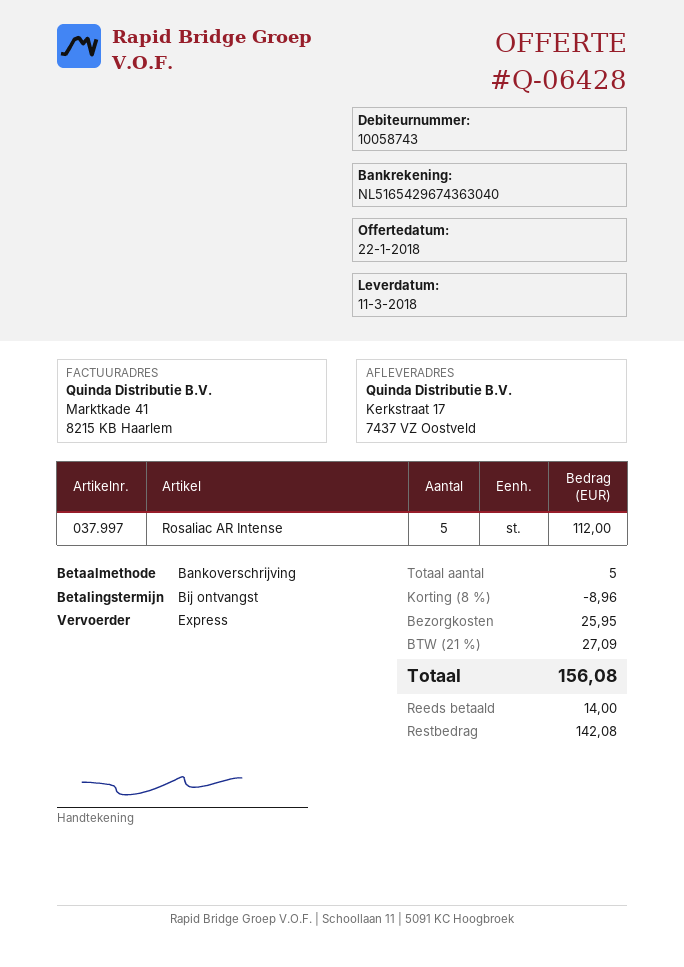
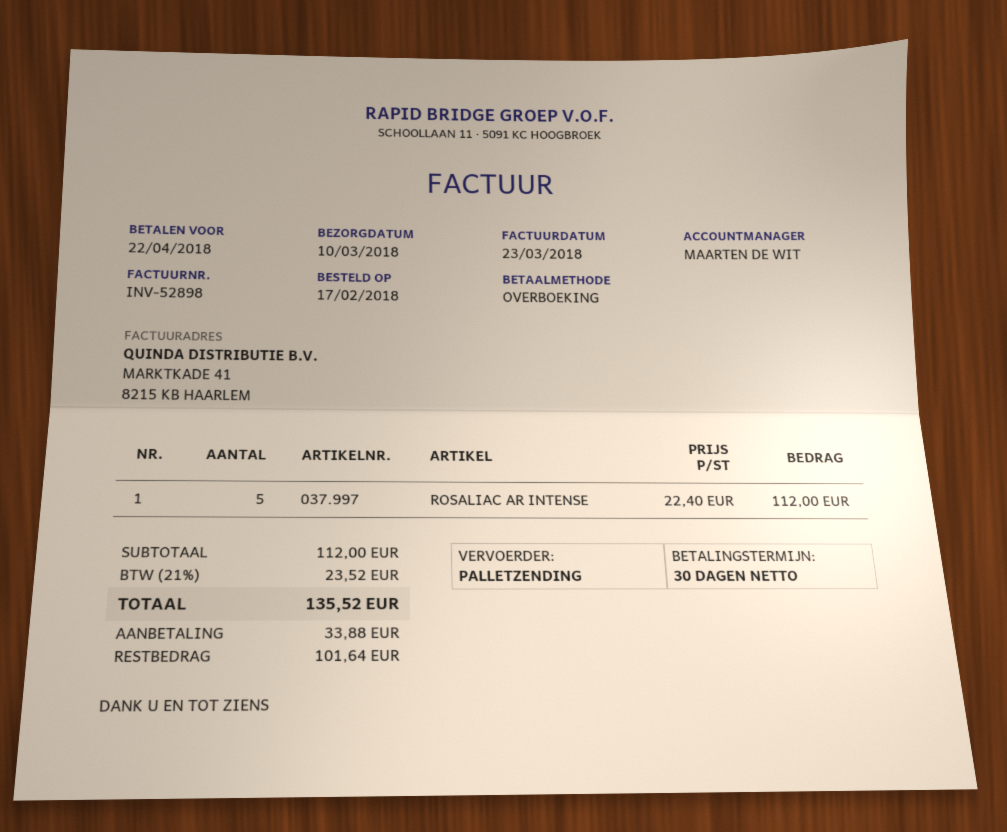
delivery date: 2018-03-11 -> 2018-03-10
payment terms: on receipt -> 30 days
shipping method: express -> pallet freight
discount: 8% = 8.96 -> none
shipping: 25.95 -> none
tax: 21% = 27.09 -> 21% = 23.52
total: 156.08 -> 135.52
deposit: 14.00 -> 33.88
balance: 142.08 -> 101.64

